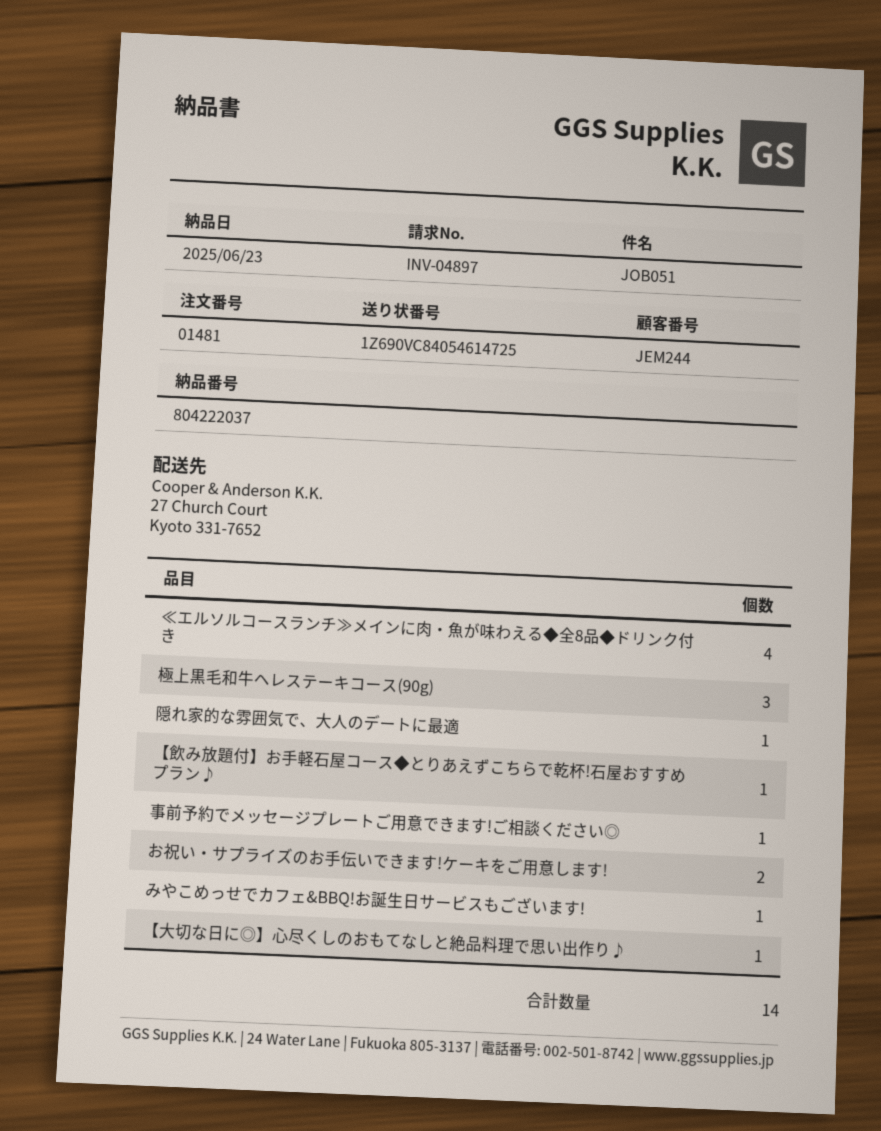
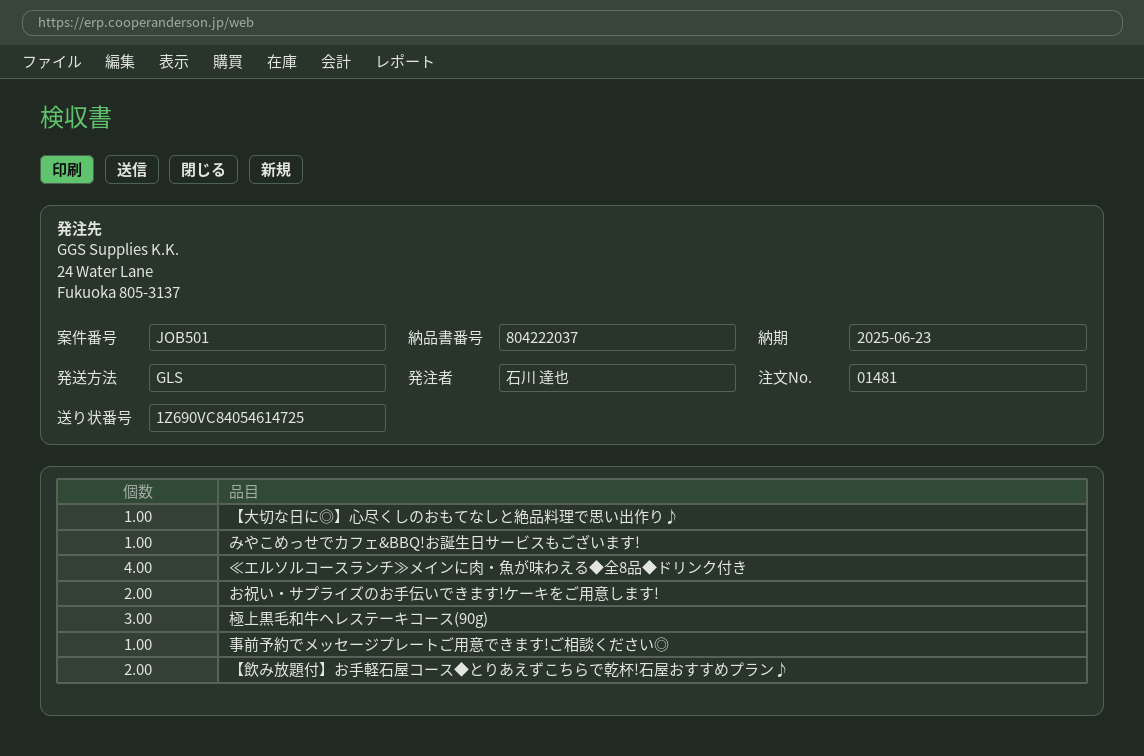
reference: JOB051 -> JOB501
隠れ家的な雰囲気で、大人のデートに最適: 1 -> none
【飲み放題付】お手軽石屋コース◆とりあえずこちらで乾杯!石屋おすすめプラン♪: 1 -> 2

